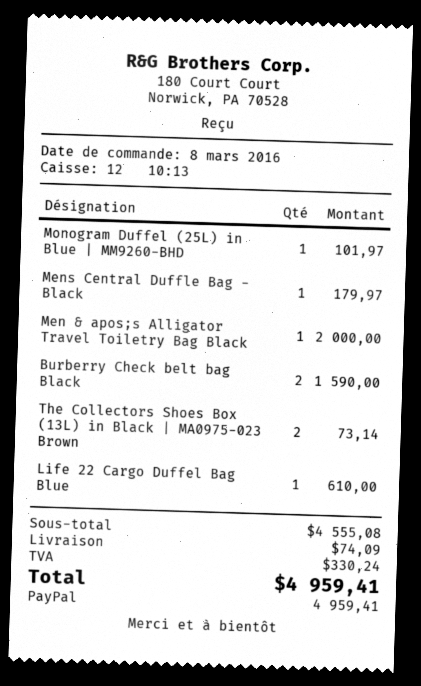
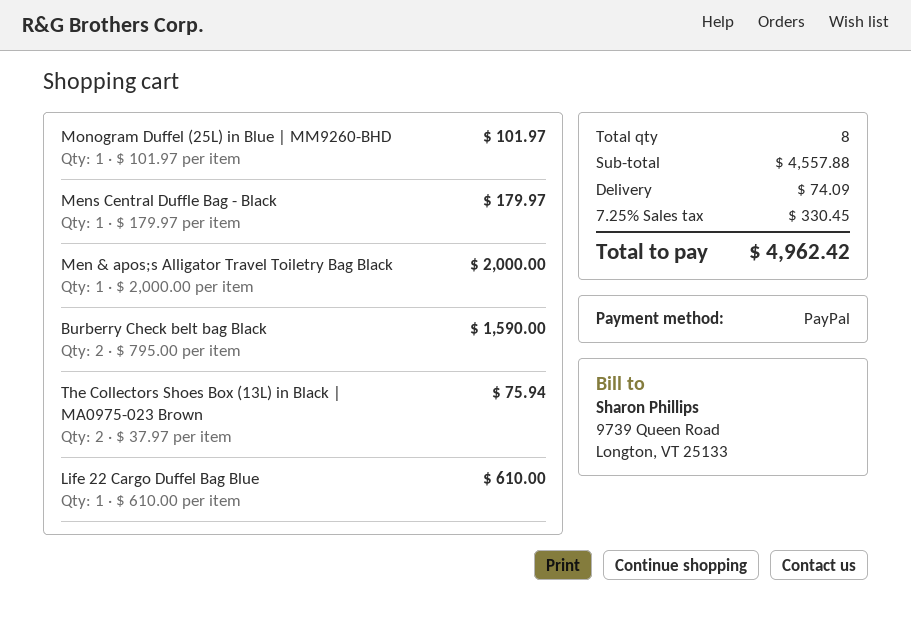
The Collectors Shoes Box (13L) in Black | MA0975-023 Brown: 2 for 73.14 -> 2 for 75.94
subtotal: 4555.08 -> 4557.88
tax: 330.24 -> 330.45
total: 4959.41 -> 4962.42

